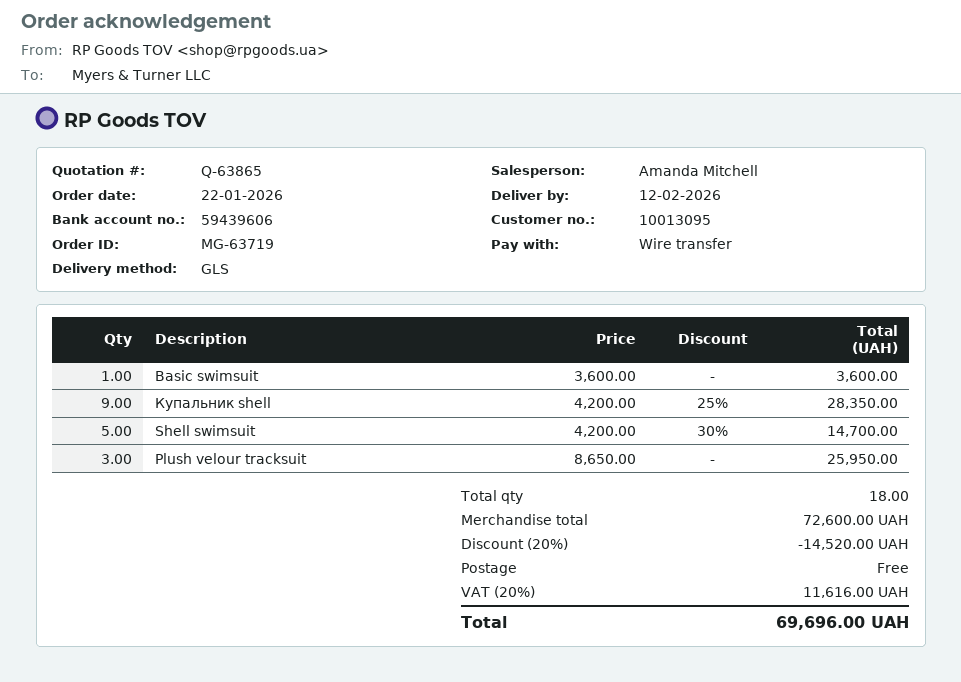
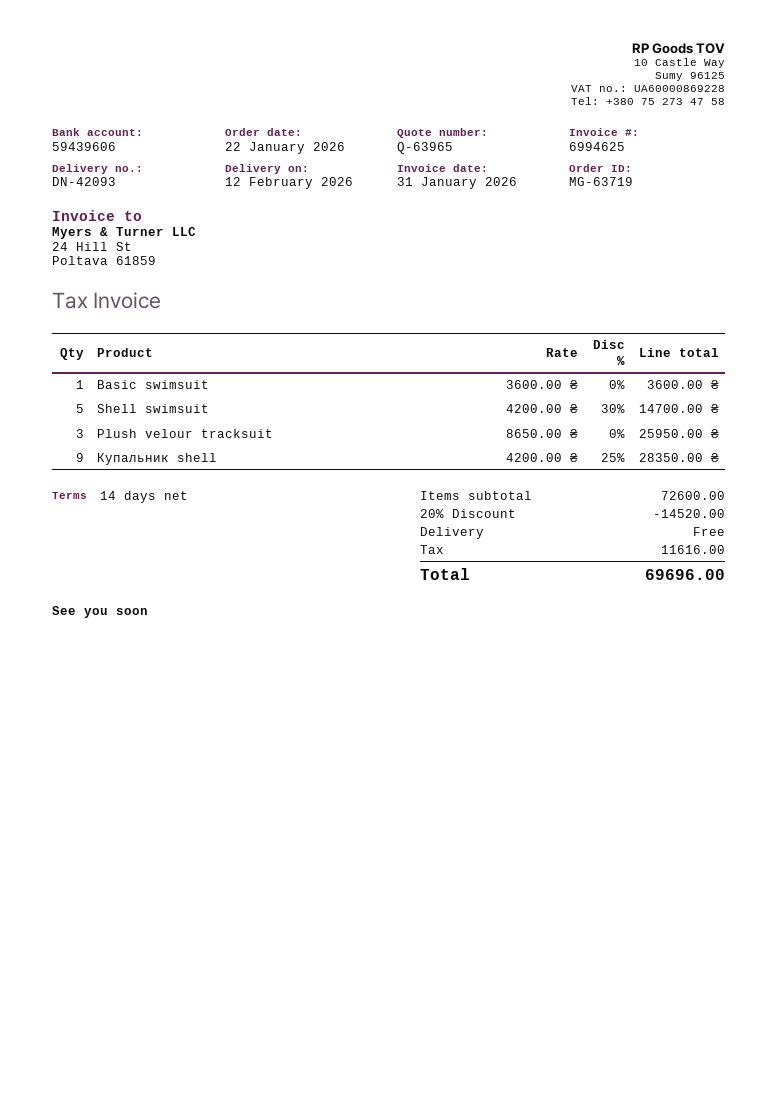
quote number: Q-63865 -> Q-63965

